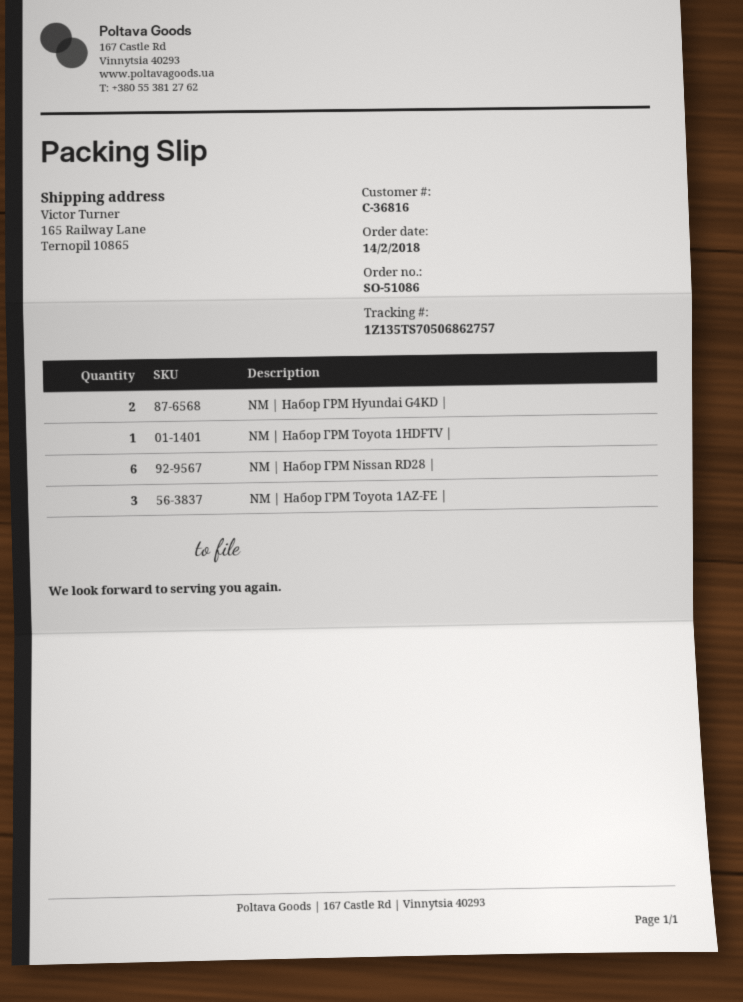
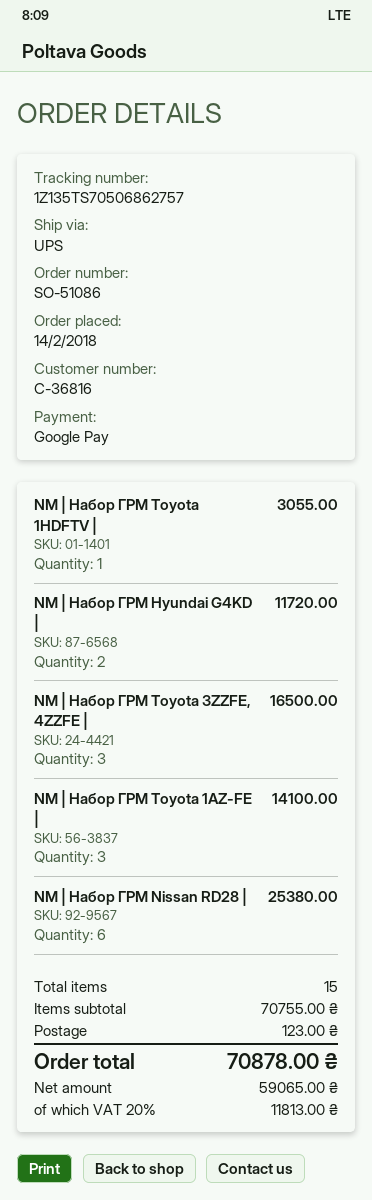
NM | Набор ГРМ Toyota 3ZZFE, 4ZZFE |: none -> 3

